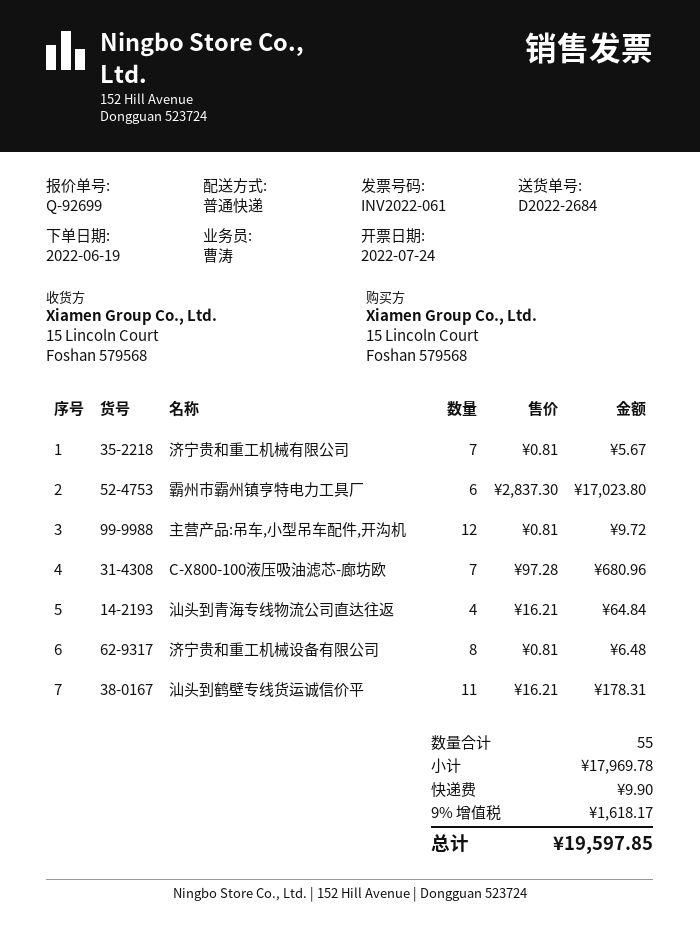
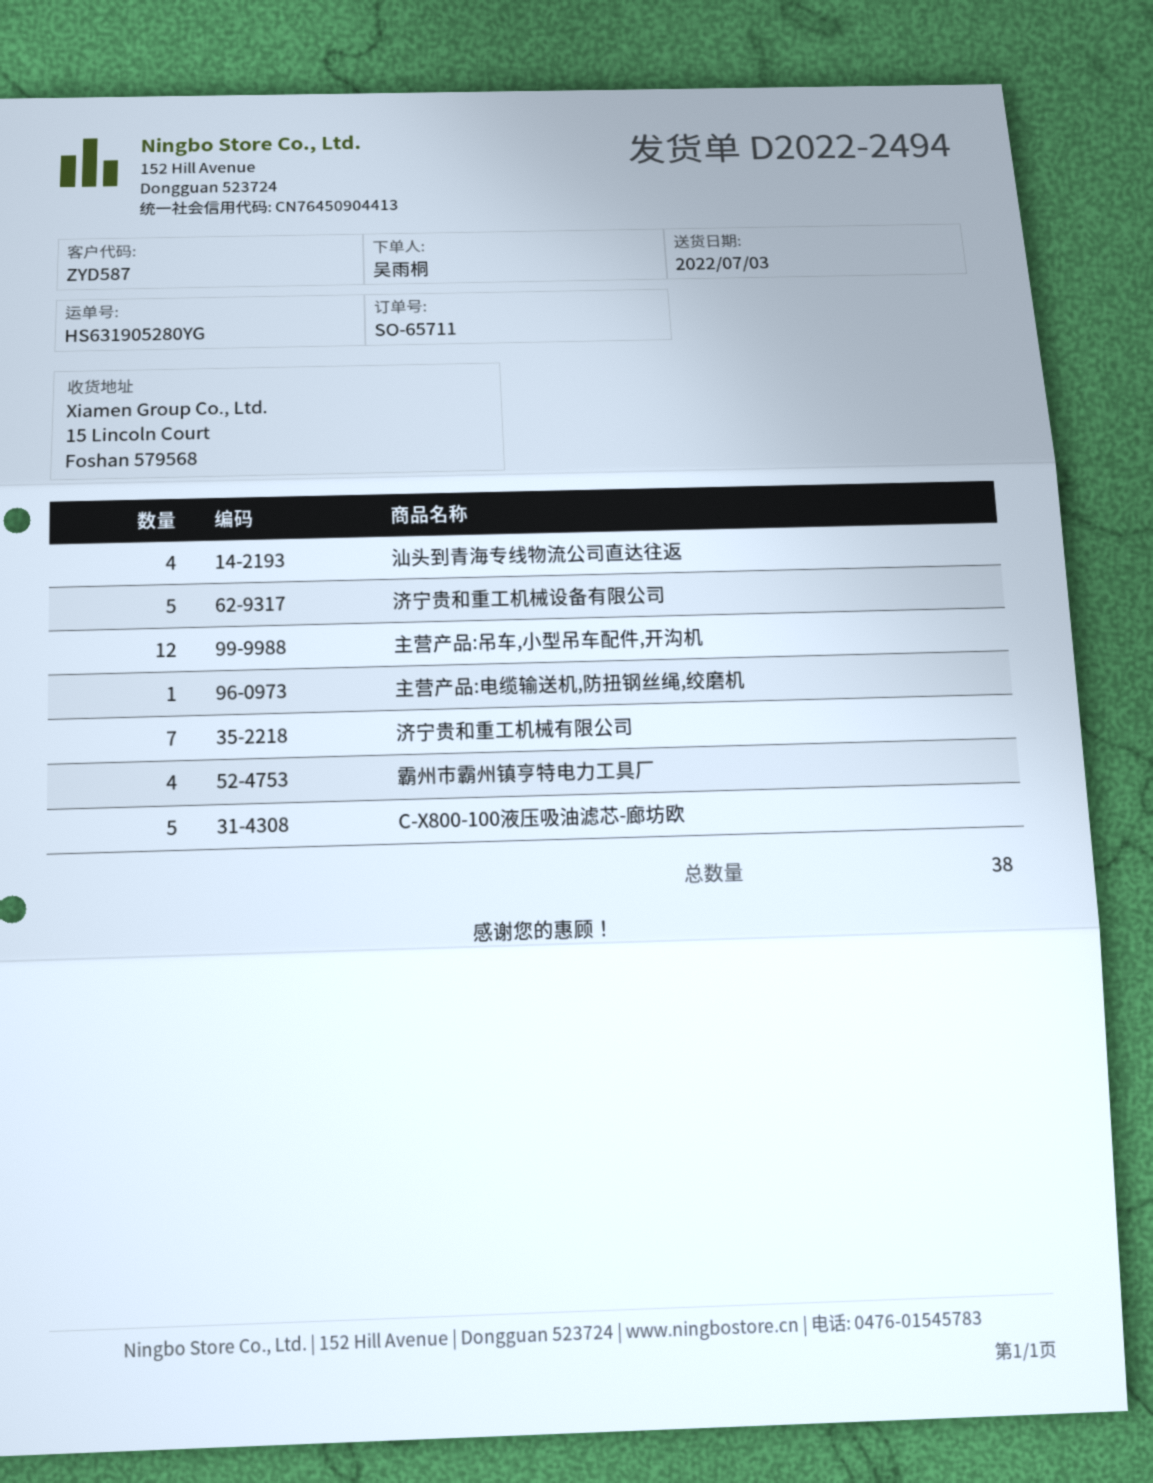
delivery note number: D2022-2684 -> D2022-2494
霸州市霸州镇亨特电力工具厂: 6 -> 4
C-X800-100液压吸油滤芯-廊坊欧: 7 -> 5
济宁贵和重工机械设备有限公司: 8 -> 5
汕头到鹤壁专线货运诚信价平: 11 -> none
主营产品:电缆输送机,防扭钢丝绳,绞磨机: none -> 1
total quantity: 55 -> 38

